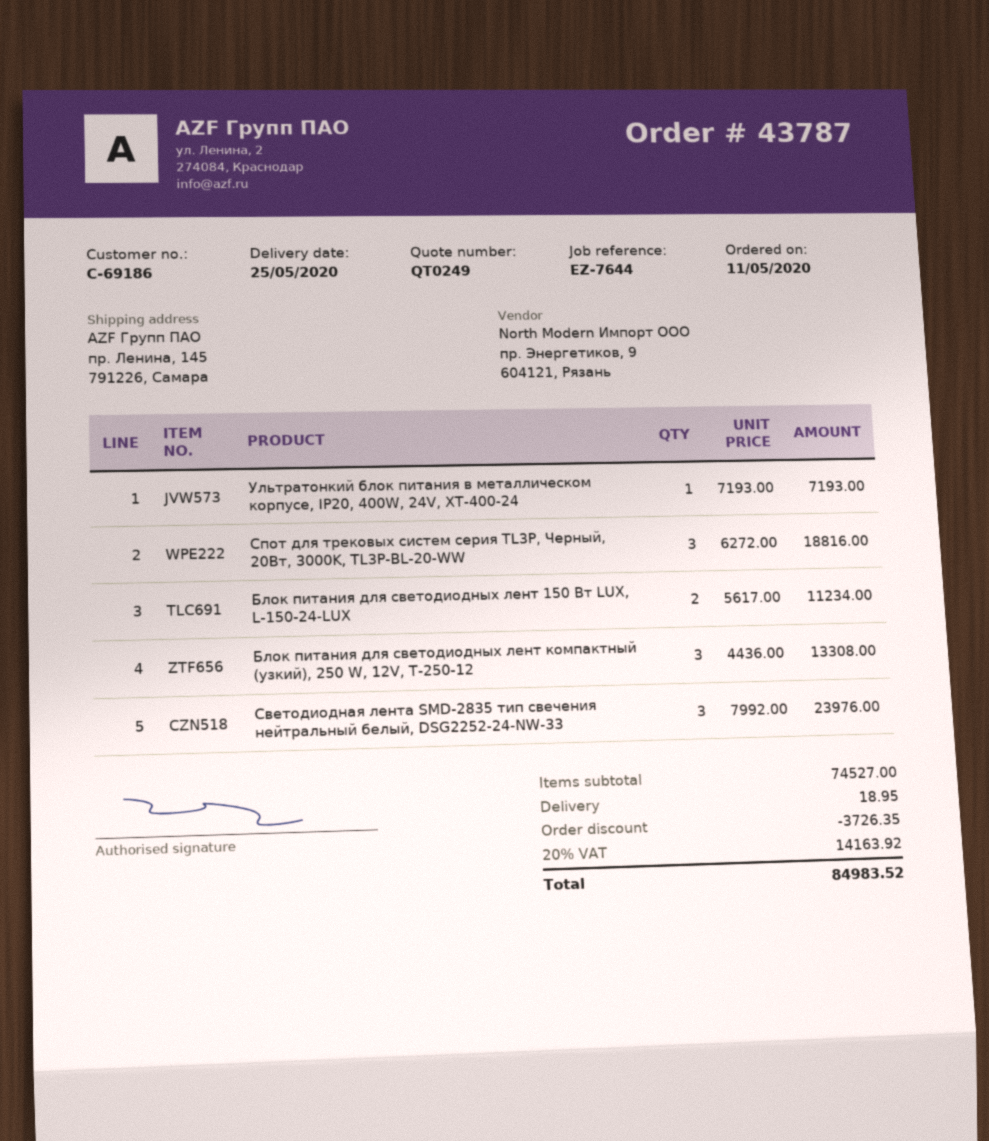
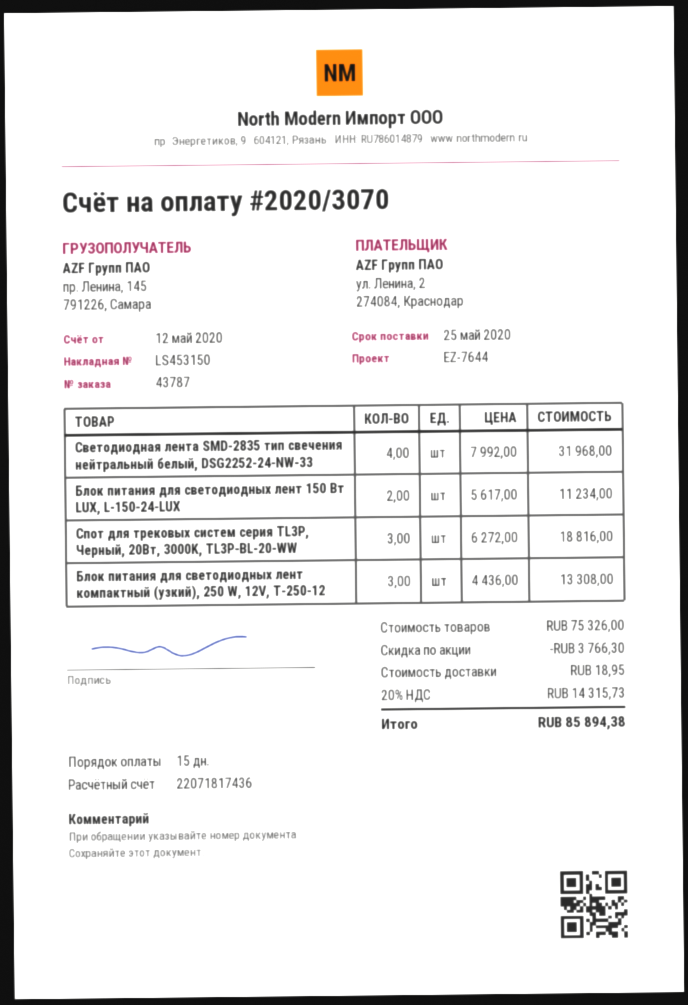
Ультратонкий блок питания в металлическом корпусе, IP20, 400W, 24V, XT-400-24: 1 x 7193.00 = 7193.00 -> none
Светодиодная лента SMD-2835 тип свечения нейтральный белый, DSG2252-24-NW-33: 3 x 7992.00 = 23976.00 -> 4 x 7992.00 = 31968.00
subtotal: 74527.00 -> 75326.00
discount: 3726.35 -> 3766.30
tax: 20% = 14163.92 -> 20% = 14315.73
total: 84983.52 -> 85894.38

